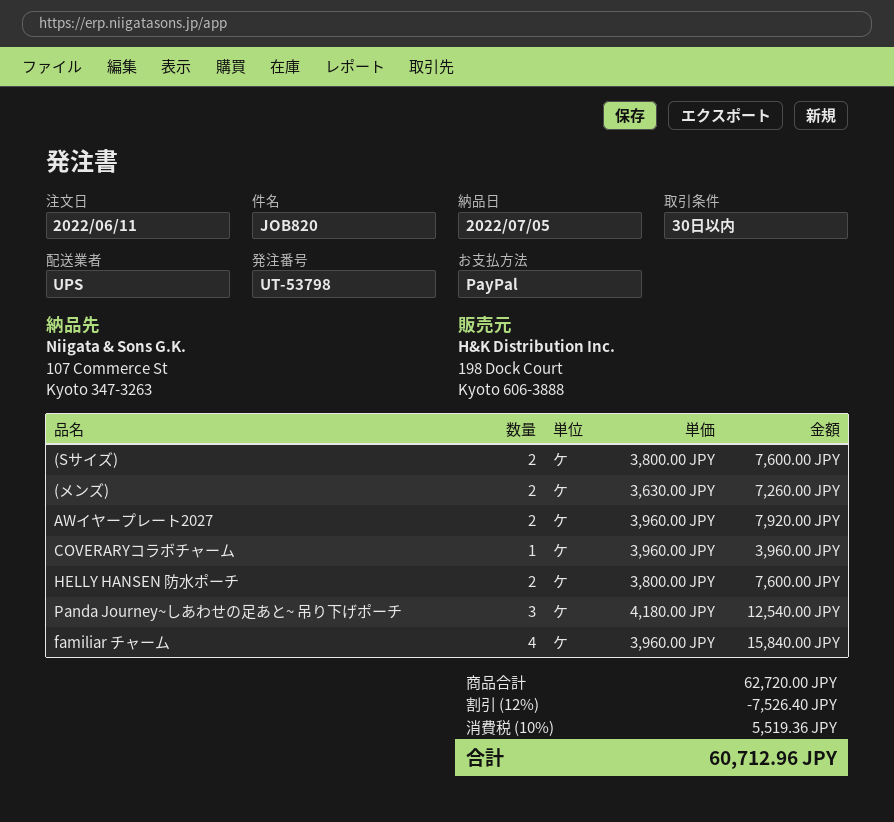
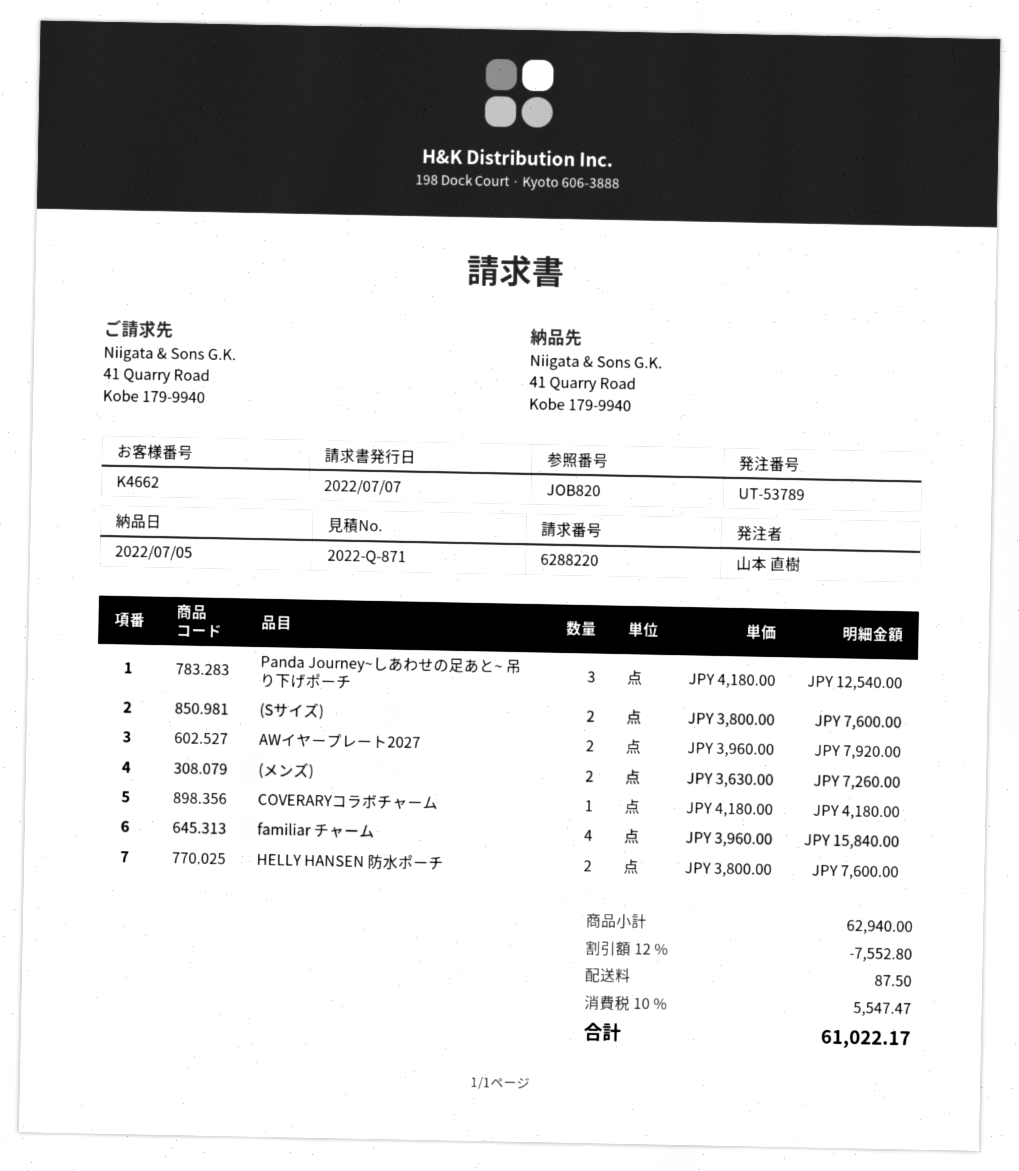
order number: UT-53798 -> UT-53789
ship to: 107 Commerce St, Kyoto 347-3263 -> 41 Quarry Road, Kobe 179-9940
COVERARYコラボチャーム: 1 x 3960.00 = 3960.00 -> 1 x 4180.00 = 4180.00
subtotal: 62720.00 -> 62940.00
discount: 12% = 7526.40 -> 12% = 7552.80
shipping: none -> 87.50
tax: 10% = 5519.36 -> 10% = 5547.47
total: 60712.96 -> 61022.17

